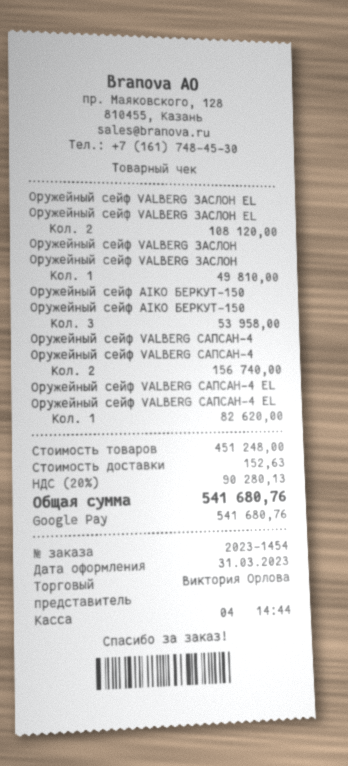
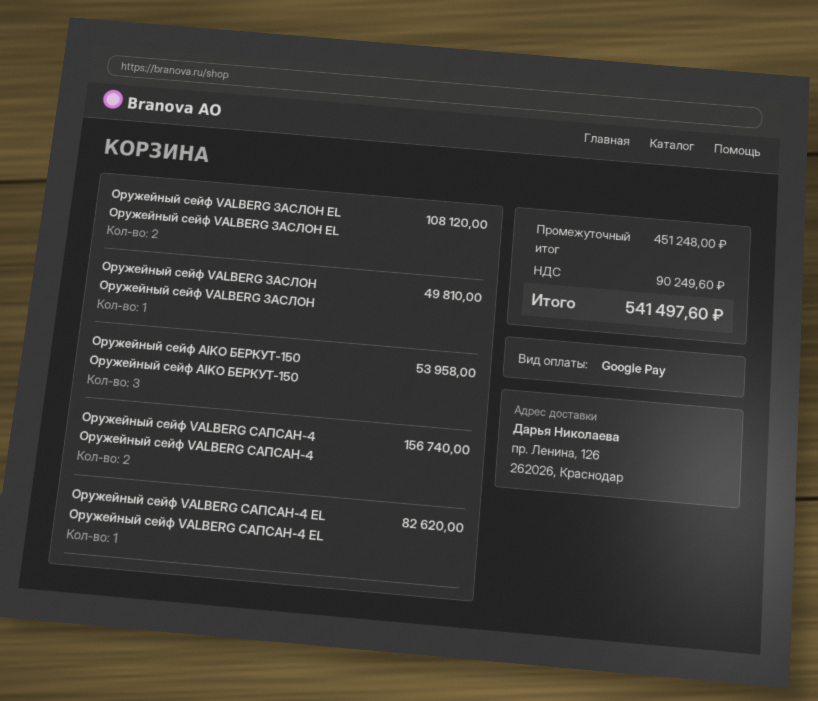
shipping: 152.63 -> none
tax: 90280.13 -> 90249.60
total: 541680.76 -> 541497.60

